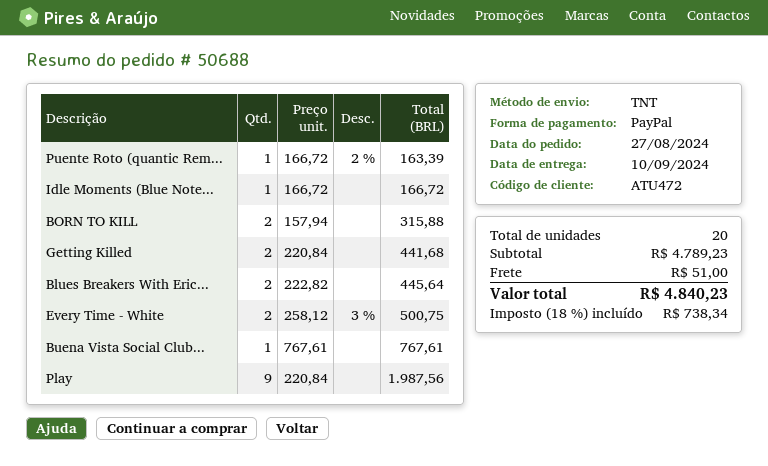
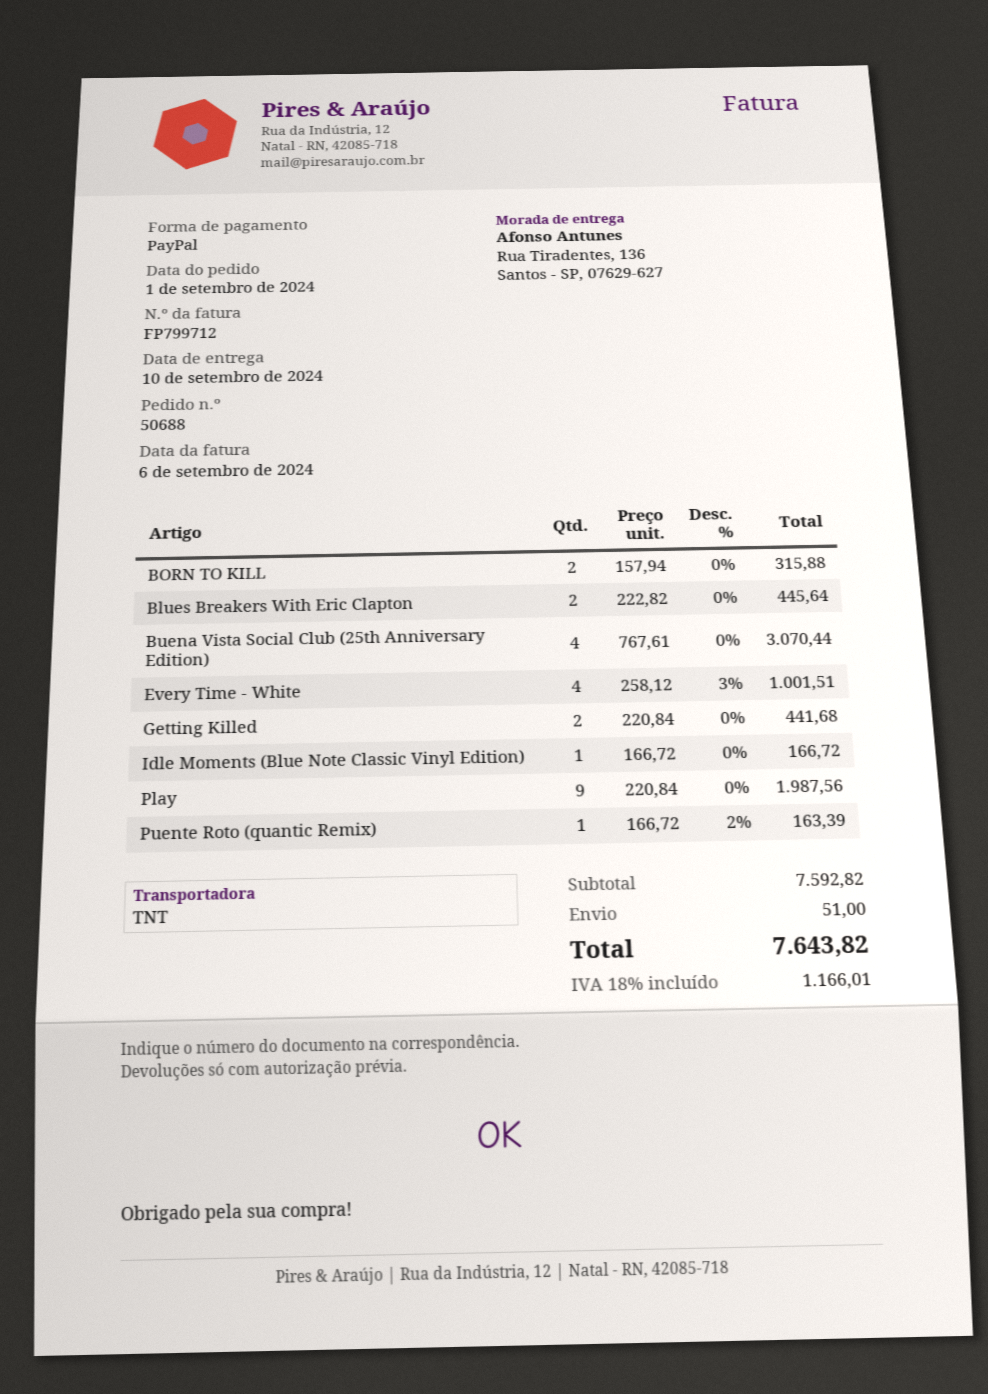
order date: 2024-08-27 -> 2024-09-01
Every Time - White: 2 x 258.12 - 3% = 500.75 -> 4 x 258.12 - 3% = 1001.51
Buena Vista Social Club...: 1 x 767.61 = 767.61 -> 4 x 767.61 = 3070.44
subtotal: 4789.23 -> 7592.82
tax: 18% = 738.34 -> 18% = 1166.01
total: 4840.23 -> 7643.82

